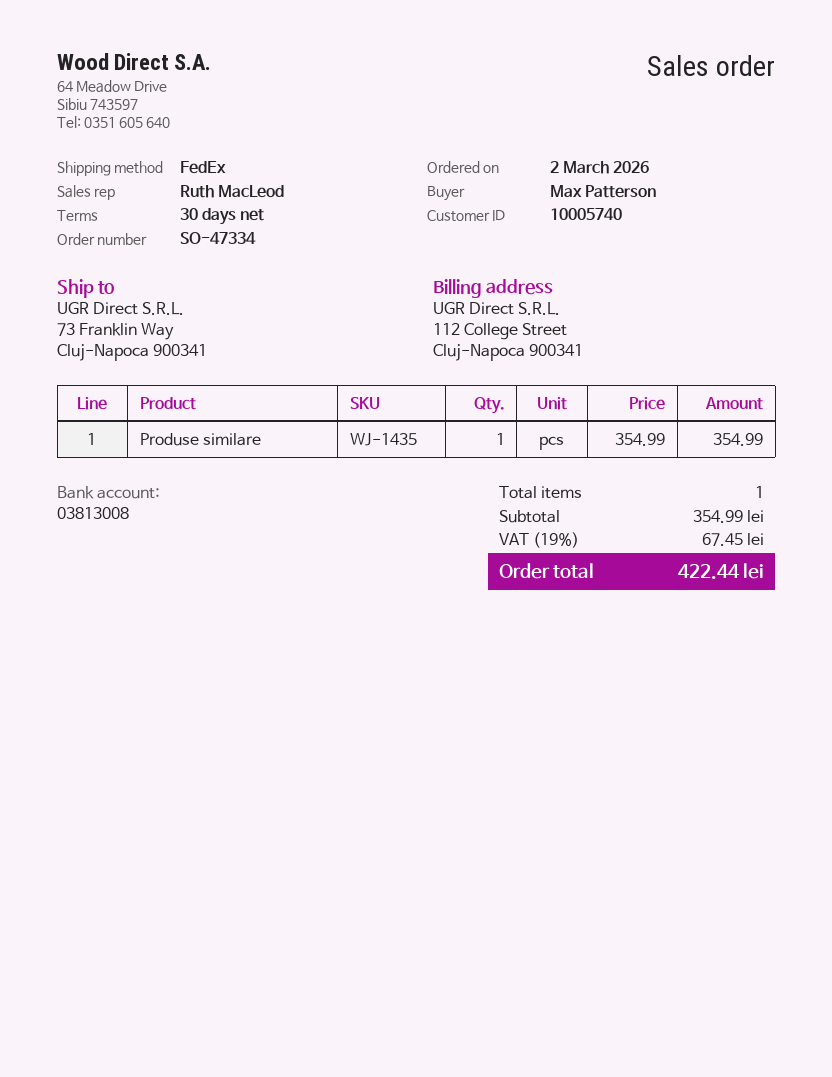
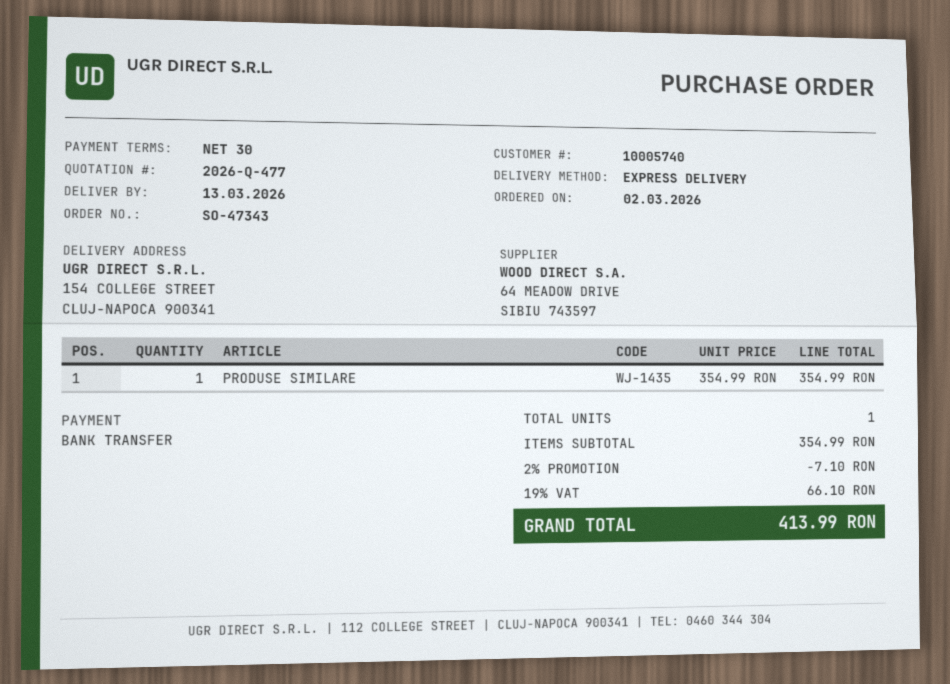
order number: SO-47334 -> SO-47343
shipping method: FedEx -> express
ship to: 73 Franklin Way, Cluj-Napoca 900341 -> 154 COLLEGE STREET, CLUJ-NAPOCA 900341
discount: none -> 2% = 7.10
tax: 19% = 67.45 -> 19% = 66.10
total: 422.44 -> 413.99

